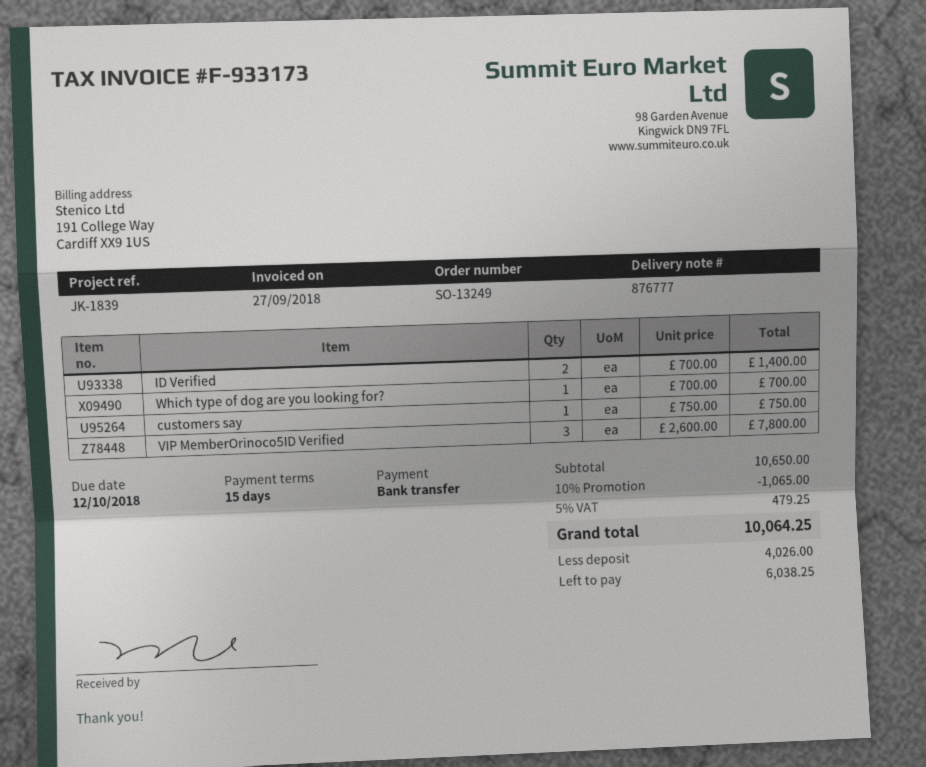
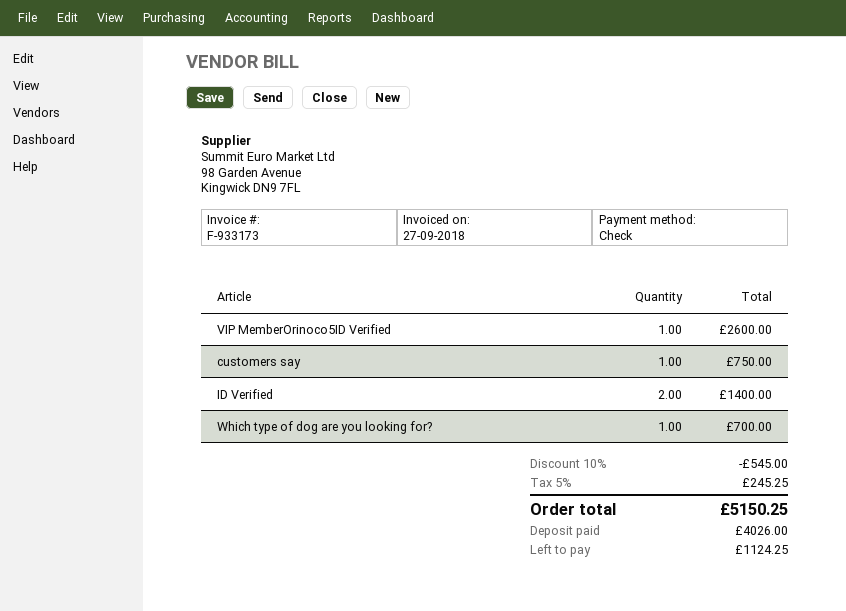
payment method: bank transfer -> cheque
VIP MemberOrinoco5ID Verified: 3 for 7800.00 -> 1 for 2600.00
discount: 10% = 1065.00 -> 10% = 545.00
tax: 5% = 479.25 -> 5% = 245.25
total: 10064.25 -> 5150.25
balance: 6038.25 -> 1124.25

